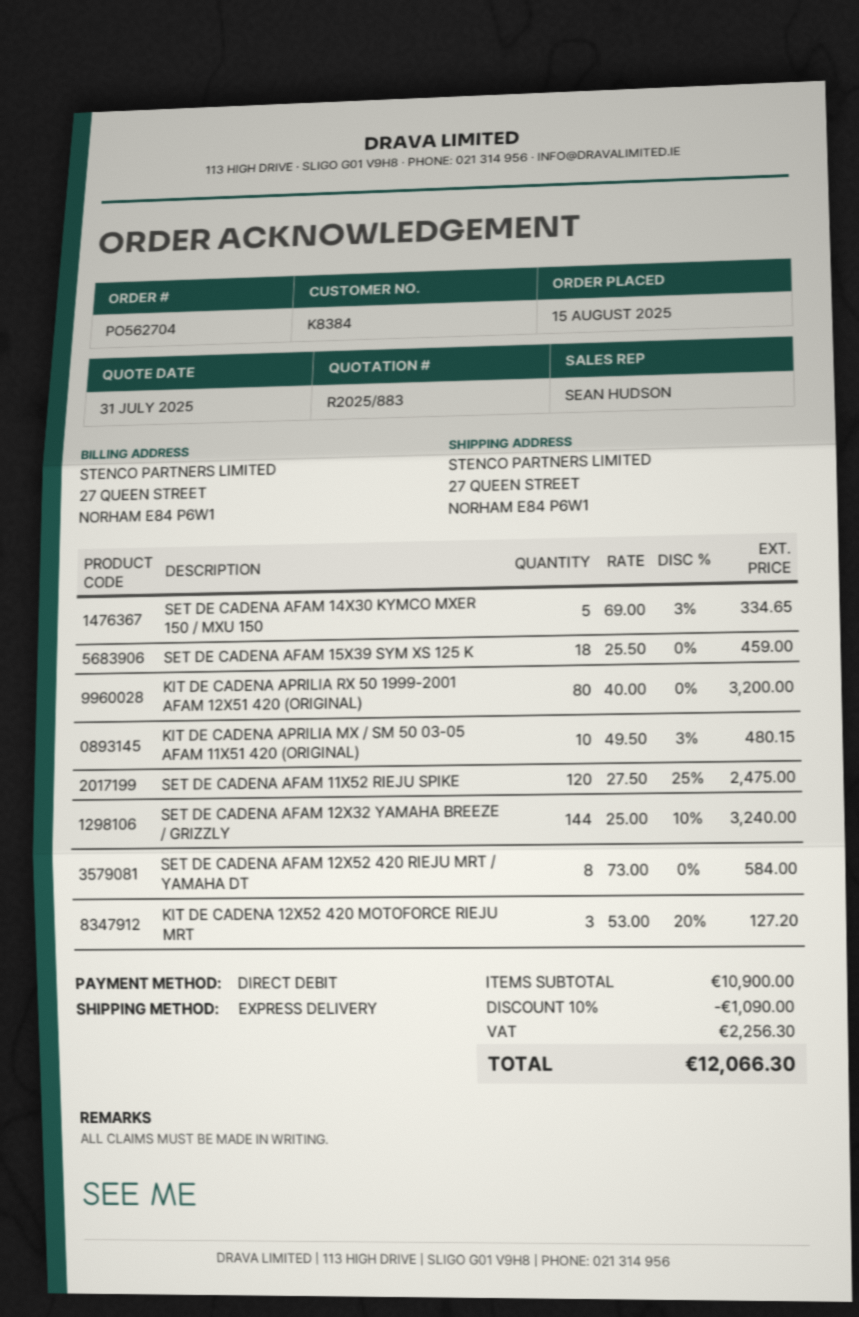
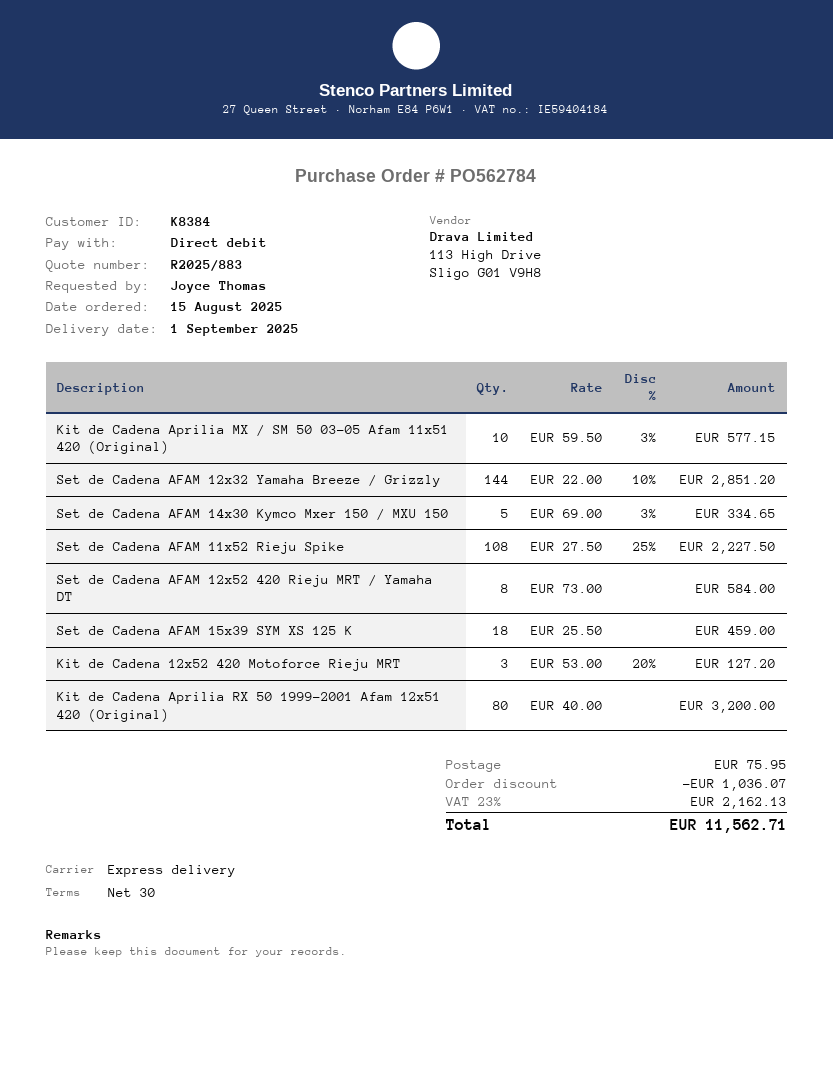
order number: PO562704 -> PO562784
KIT DE CADENA APRILIA MX / SM 50 03-05 AFAM 11X51 420 (ORIGINAL): 10 x 49.50 - 3% = 480.15 -> 10 x 59.50 - 3% = 577.15
SET DE CADENA AFAM 11X52 RIEJU SPIKE: 120 x 27.50 - 25% = 2475.00 -> 108 x 27.50 - 25% = 2227.50
SET DE CADENA AFAM 12X32 YAMAHA BREEZE / GRIZZLY: 144 x 25.00 - 10% = 3240.00 -> 144 x 22.00 - 10% = 2851.20
discount: 1090.00 -> 1036.07
shipping: none -> 75.95
tax: 2256.30 -> 2162.13
total: 12066.30 -> 11562.71

